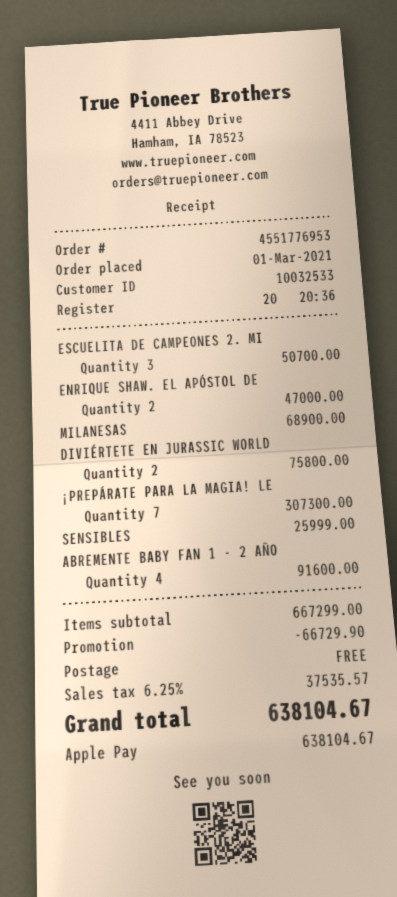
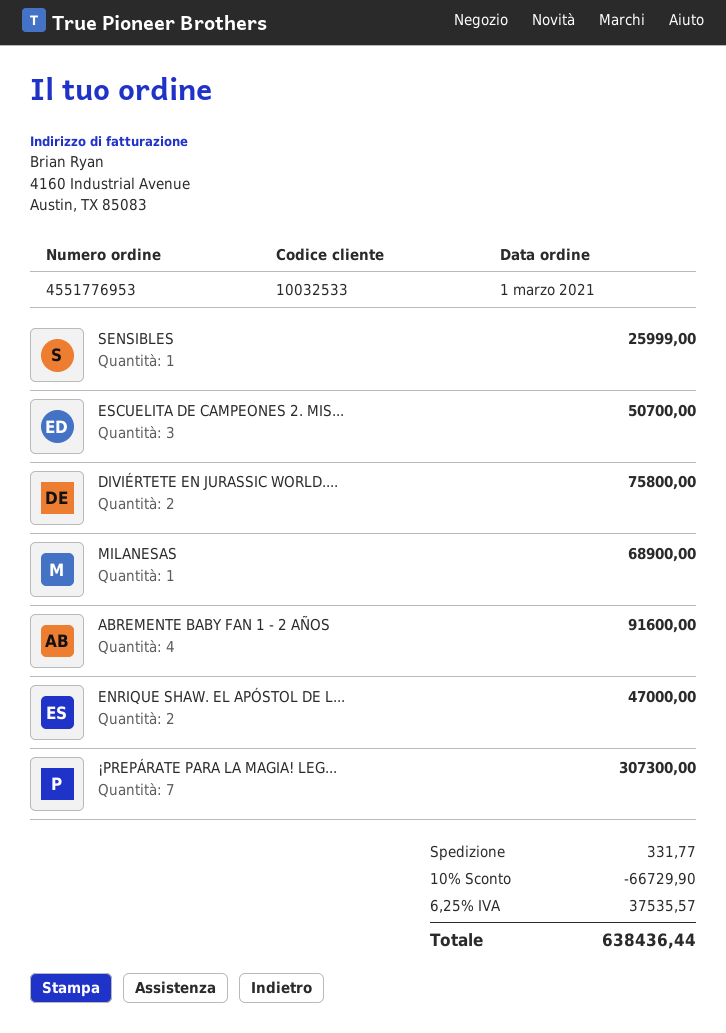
shipping: 0.00 -> 331.77
total: 638104.67 -> 638436.44

